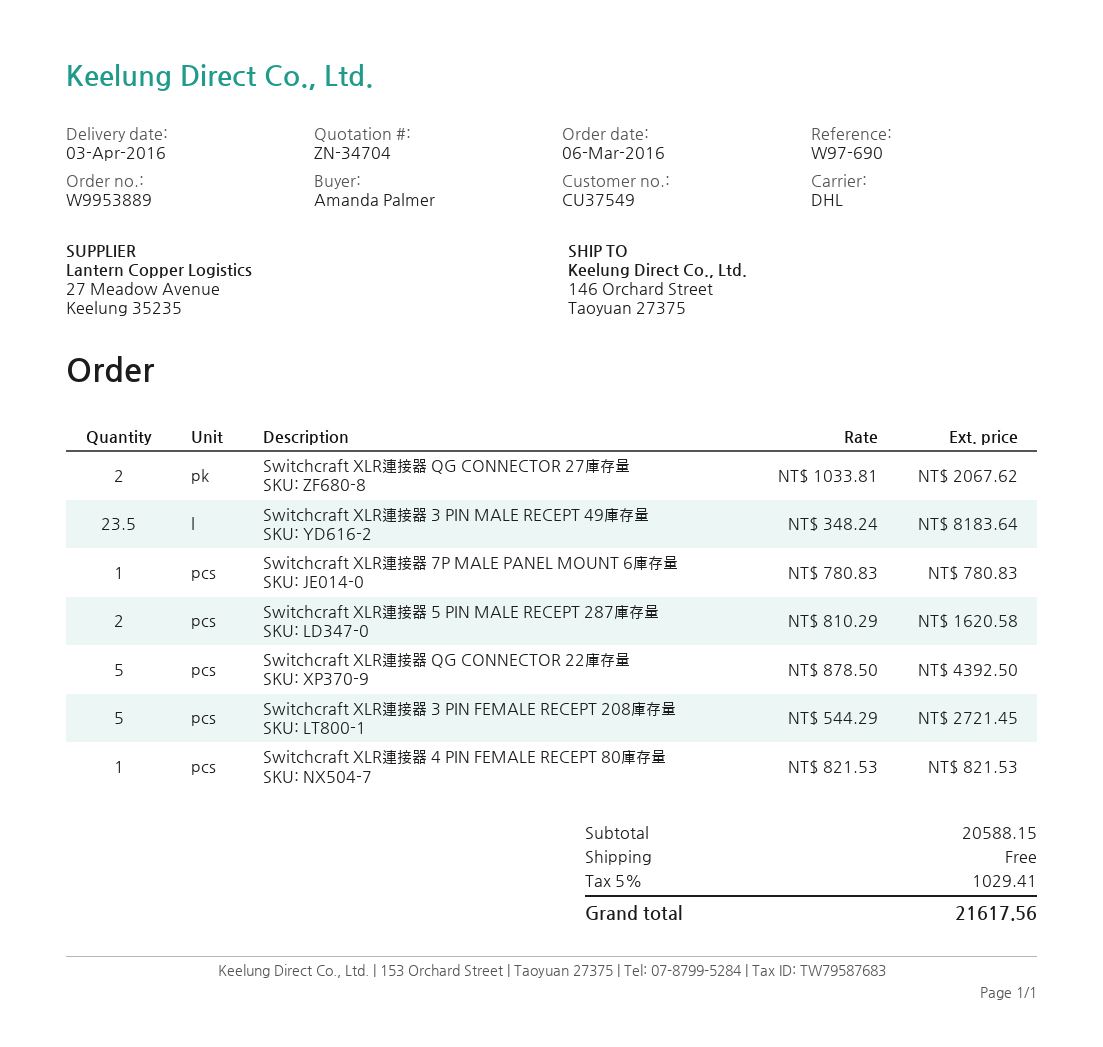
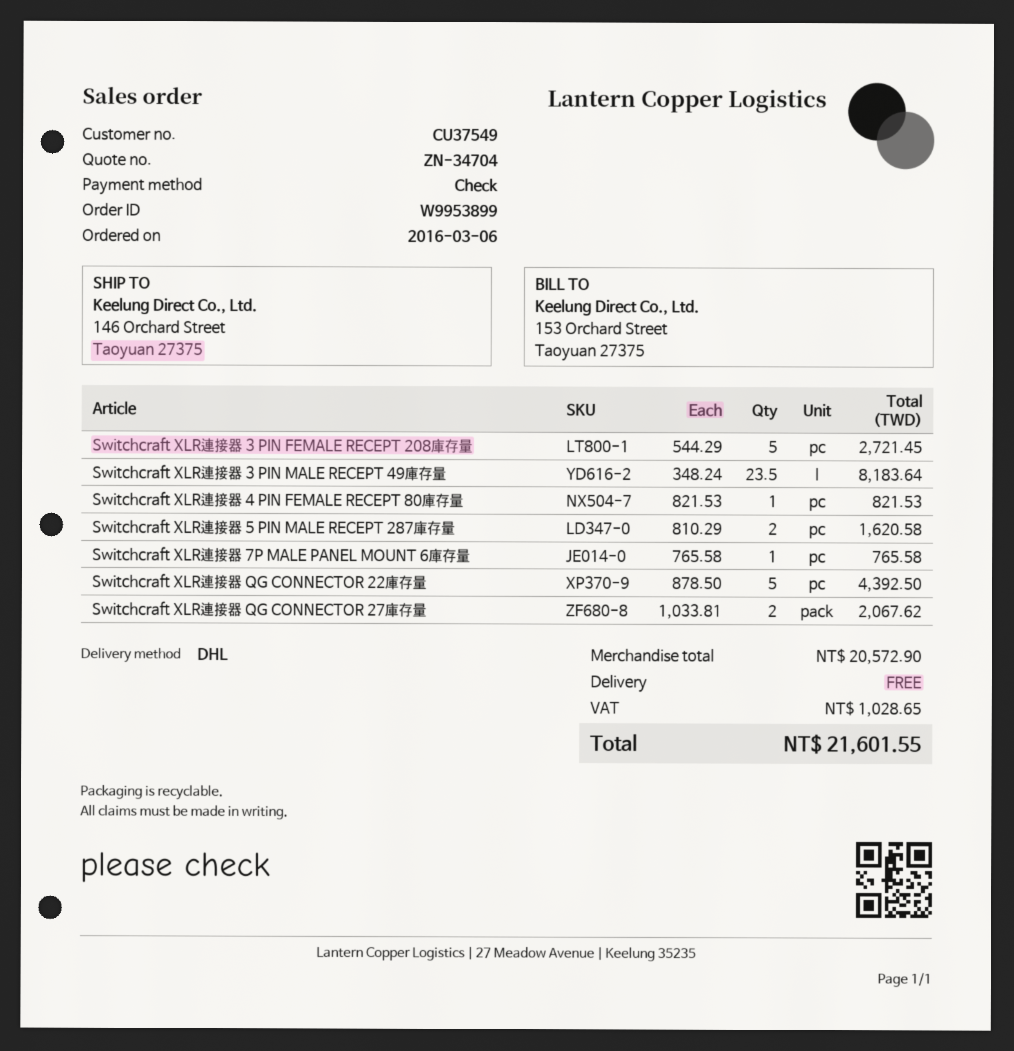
order number: W9953889 -> W9953899
Switchcraft XLR連接器 7P MALE PANEL MOUNT 6庫存量: 1 x 780.83 = 780.83 -> 1 x 765.58 = 765.58
subtotal: 20588.15 -> 20572.90
tax: 1029.41 -> 1028.65
total: 21617.56 -> 21601.55

